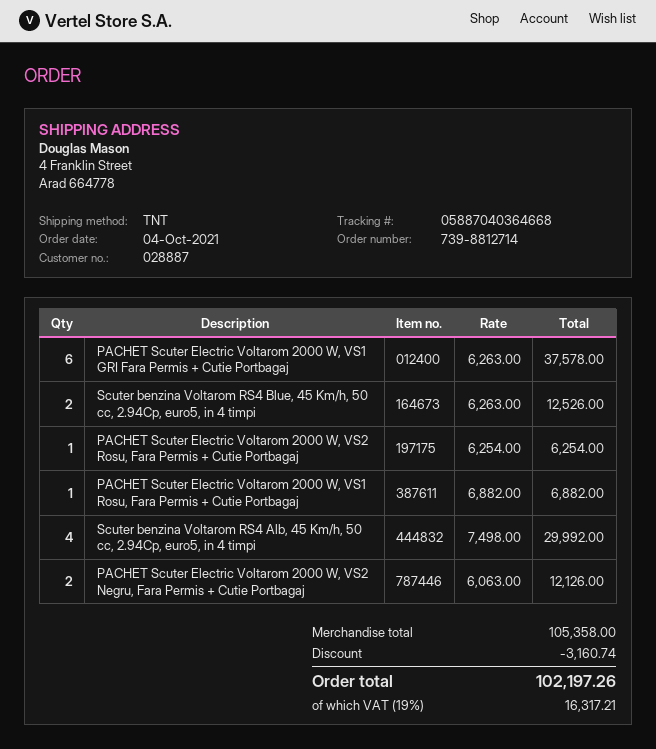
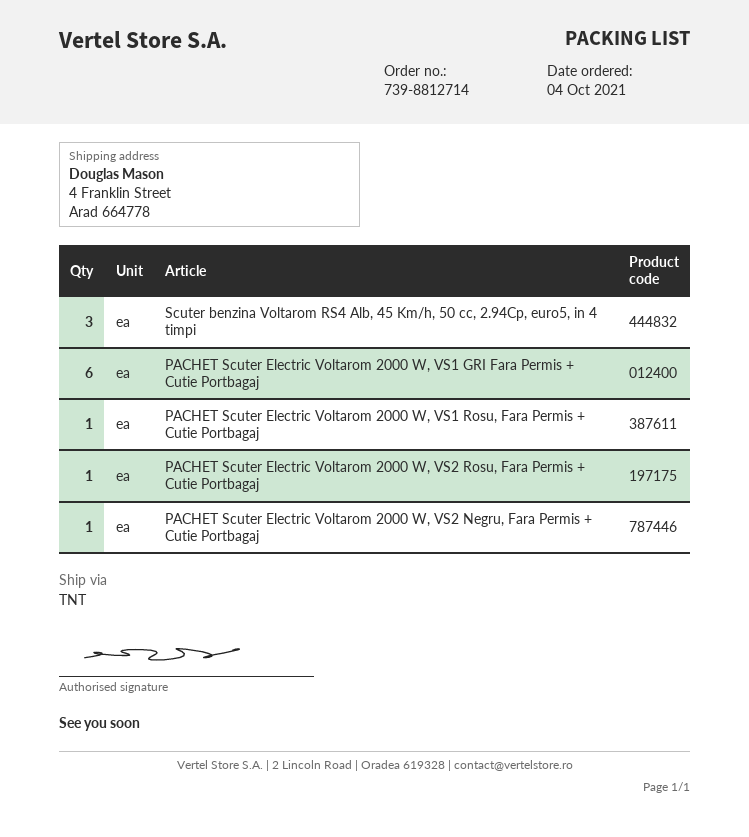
Scuter benzina Voltarom RS4 Blue, 45 Km/h, 50 cc, 2.94Cp, euro5, in 4 timpi: 2 -> none
Scuter benzina Voltarom RS4 Alb, 45 Km/h, 50 cc, 2.94Cp, euro5, in 4 timpi: 4 -> 3
PACHET Scuter Electric Voltarom 2000 W, VS2 Negru, Fara Permis + Cutie Portbagaj: 2 -> 1

